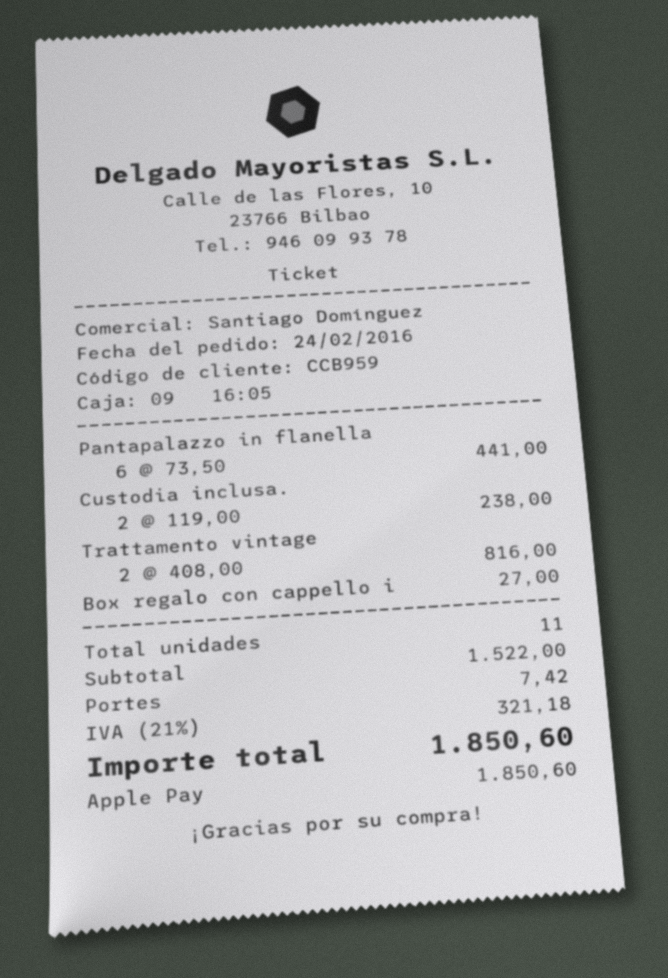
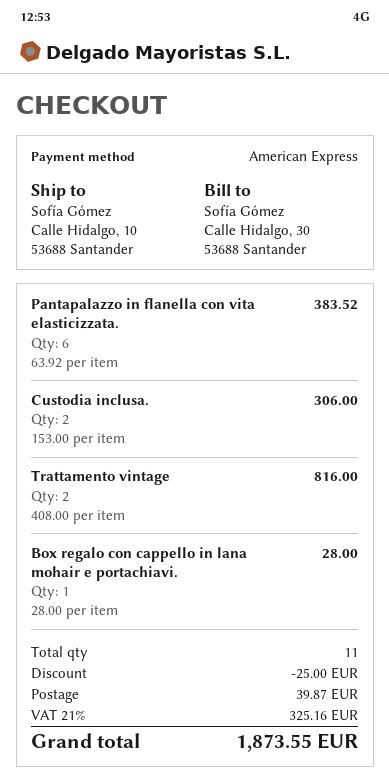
payment method: Apple Pay -> American Express
Pantapalazzo in flanella: 6 x 73.50 = 441.00 -> 6 x 63.92 = 383.52
Custodia inclusa.: 2 x 119.00 = 238.00 -> 2 x 153.00 = 306.00
Box regalo con cappello i: 1 x 27.00 = 27.00 -> 1 x 28.00 = 28.00
discount: none -> 25.00
shipping: 7.42 -> 39.87
tax: 21% = 321.18 -> 21% = 325.16
total: 1850.60 -> 1873.55

